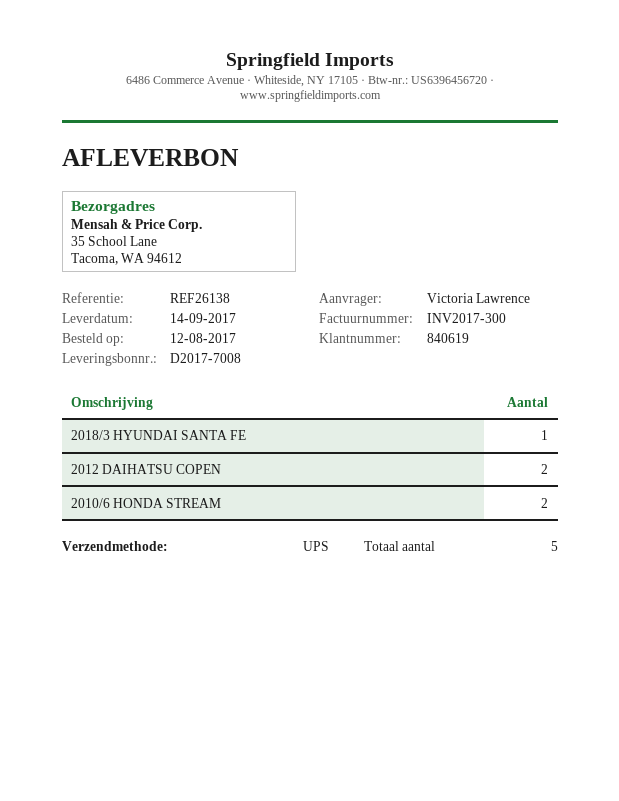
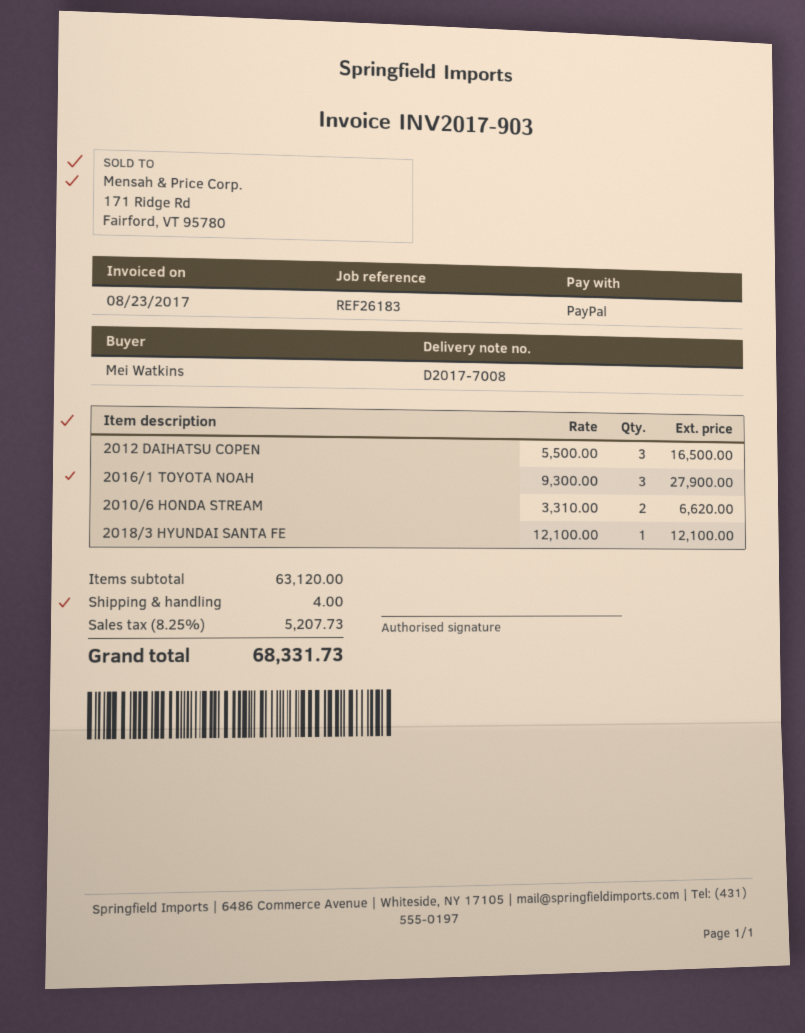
invoice number: INV2017-300 -> INV2017-903
reference: REF26138 -> REF26183
ordered by: Victoria Lawrence -> Mei Watkins
2012 DAIHATSU COPEN: 2 -> 3
2016/1 TOYOTA NOAH: none -> 3

